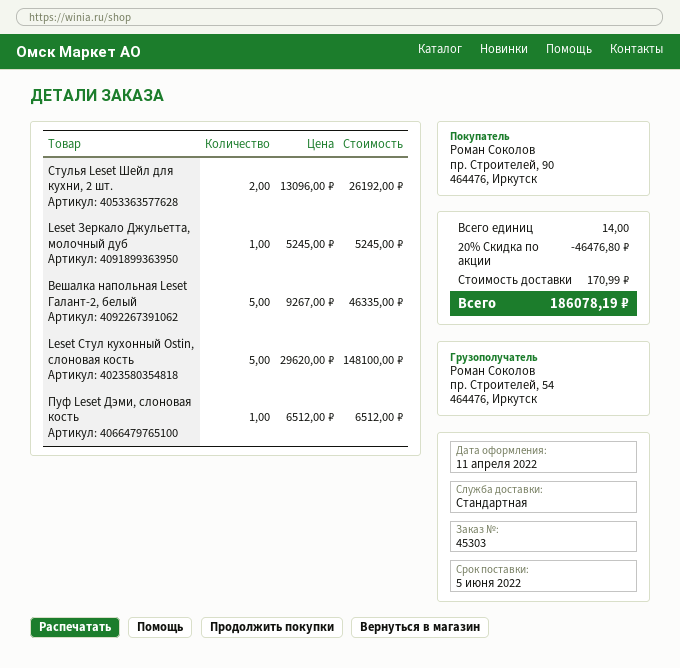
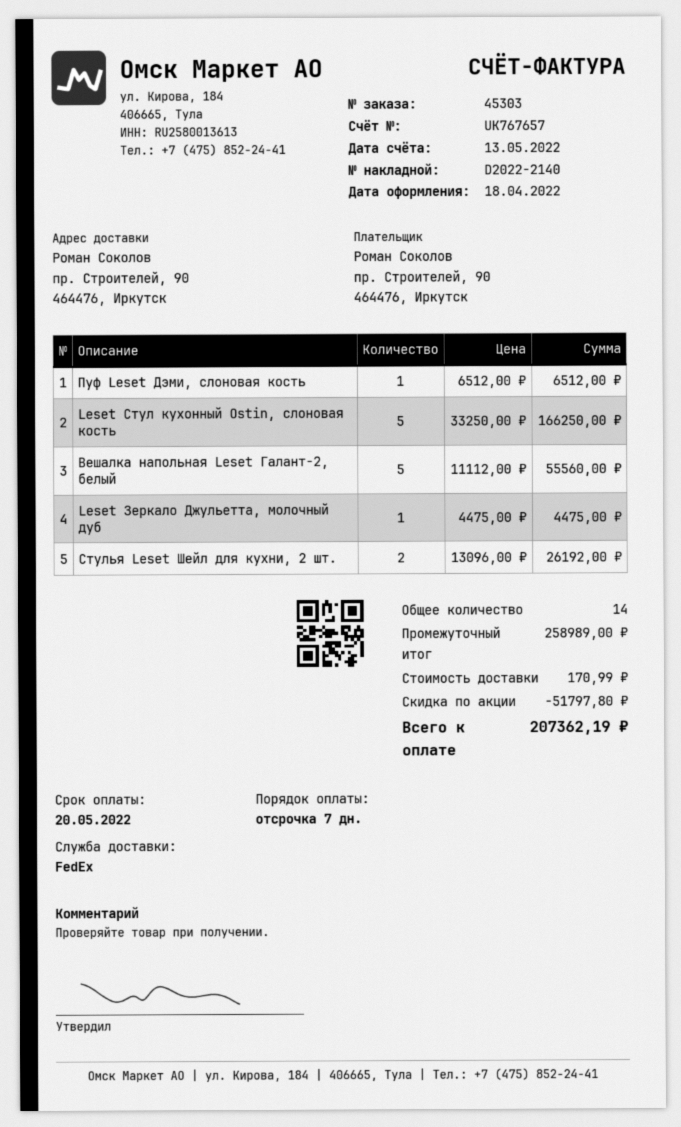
order date: 2022-04-11 -> 2022-04-18
shipping method: standard -> FedEx
ship to: пр. Строителей, 54, 464476, Иркутск -> пр. Строителей, 90, 464476, Иркутск
Leset Зеркало Джульетта, молочный дуб: 1 x 5245.00 = 5245.00 -> 1 x 4475.00 = 4475.00
Вешалка напольная Leset Галант-2, белый: 5 x 9267.00 = 46335.00 -> 5 x 11112.00 = 55560.00
Leset Стул кухонный Ostin, слоновая кость: 5 x 29620.00 = 148100.00 -> 5 x 33250.00 = 166250.00
discount: 46476.80 -> 51797.80
total: 186078.19 -> 207362.19

